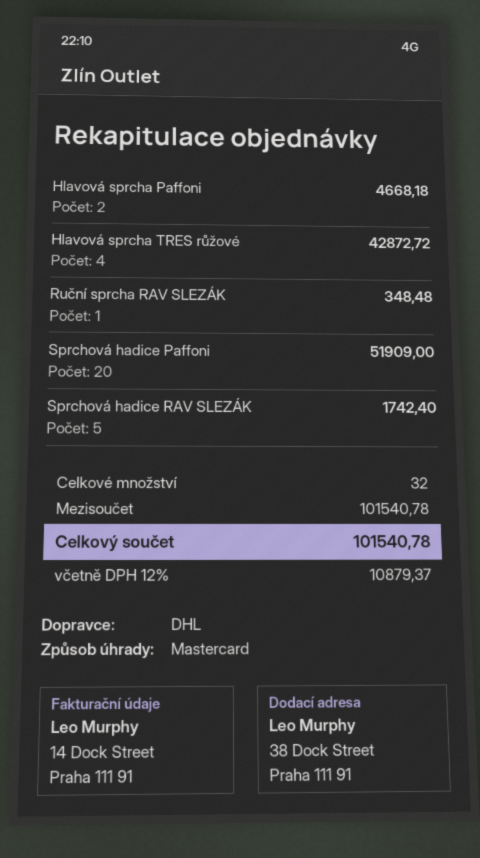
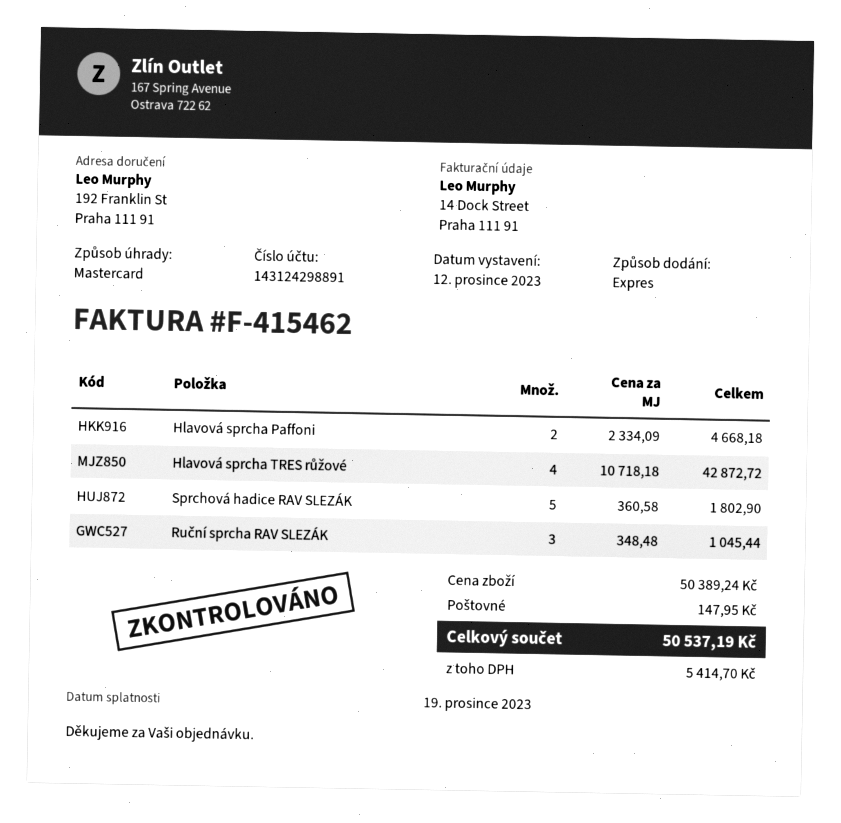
shipping method: DHL -> express
ship to: 38 Dock Street, Praha 111 91 -> 192 Franklin St, Praha 111 91
Ruční sprcha RAV SLEZÁK: 1 for 348.48 -> 3 for 1045.44
Sprchová hadice Paffoni: 20 for 51909.00 -> none
Sprchová hadice RAV SLEZÁK: 5 for 1742.40 -> 5 for 1802.90
subtotal: 101540.78 -> 50389.24
shipping: none -> 147.95
tax: 10879.37 -> 5414.70
total: 101540.78 -> 50537.19

